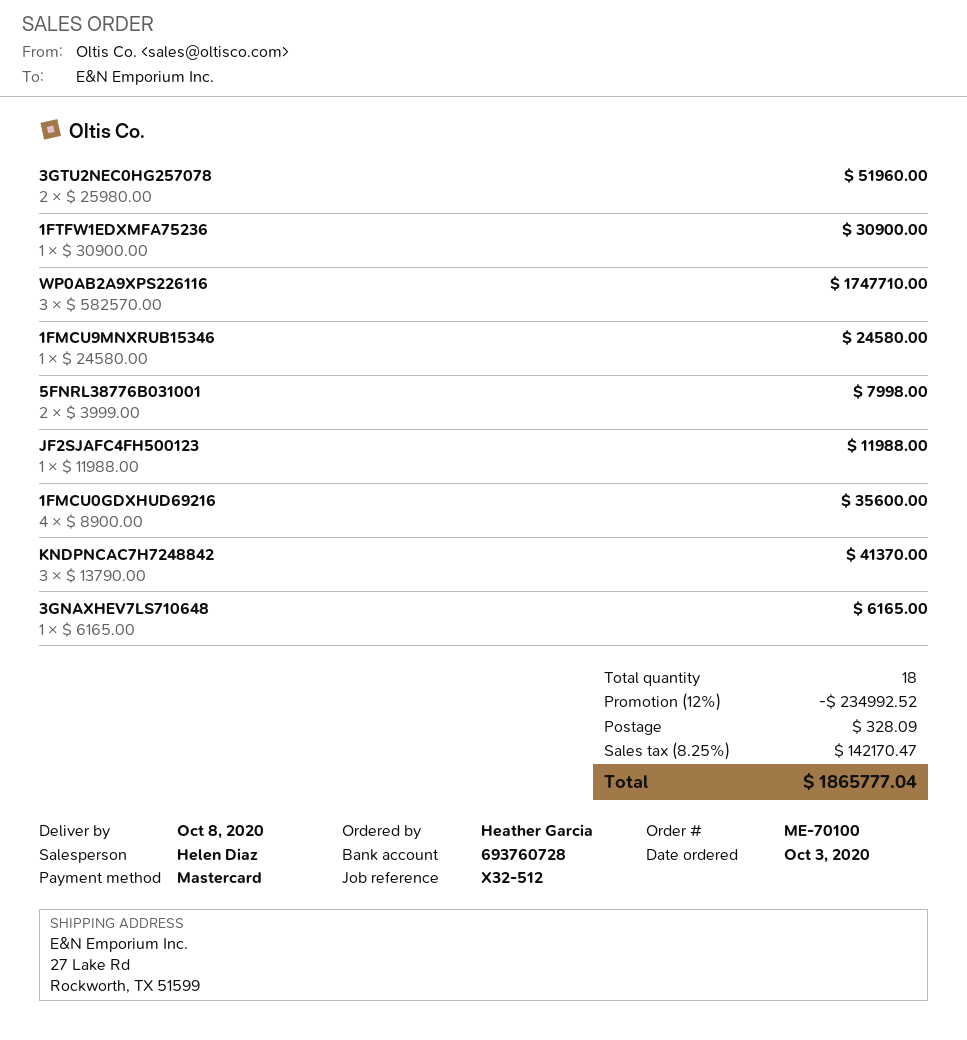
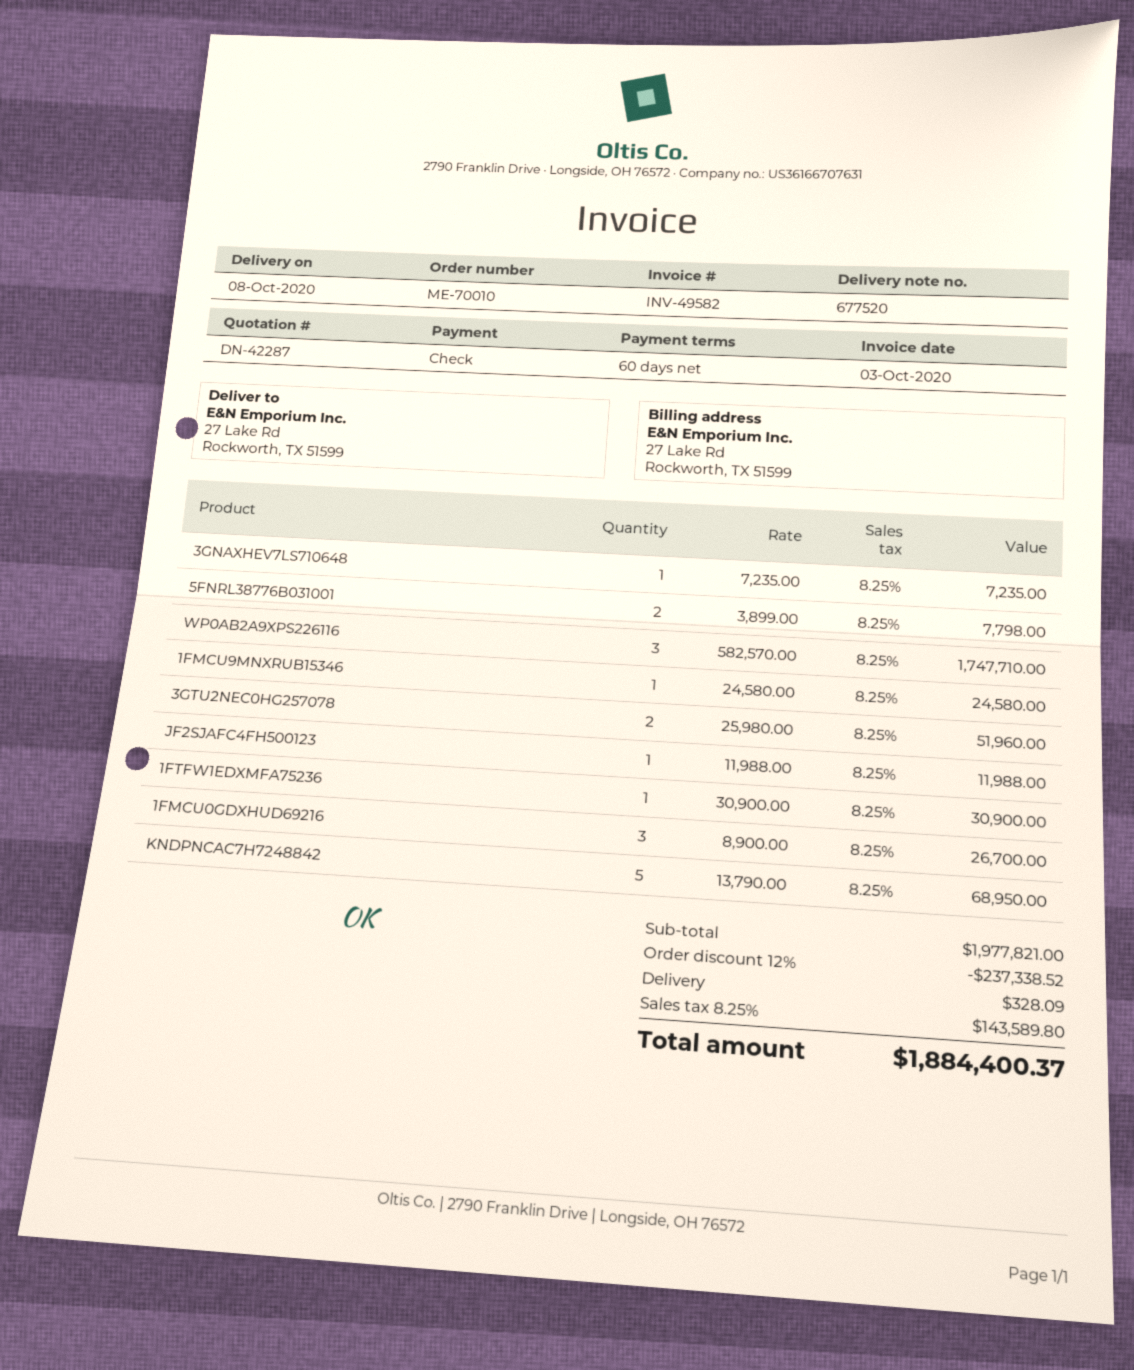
order number: ME-70100 -> ME-70010
payment method: Mastercard -> cheque
5FNRL38776B031001: 2 x 3999.00 = 7998.00 -> 2 x 3899.00 = 7798.00
1FMCU0GDXHUD69216: 4 x 8900.00 = 35600.00 -> 3 x 8900.00 = 26700.00
KNDPNCAC7H7248842: 3 x 13790.00 = 41370.00 -> 5 x 13790.00 = 68950.00
3GNAXHEV7LS710648: 1 x 6165.00 = 6165.00 -> 1 x 7235.00 = 7235.00
discount: 12% = 234992.52 -> 12% = 237338.52
tax: 8.25% = 142170.47 -> 8.25% = 143589.80
total: 1865777.04 -> 1884400.37

